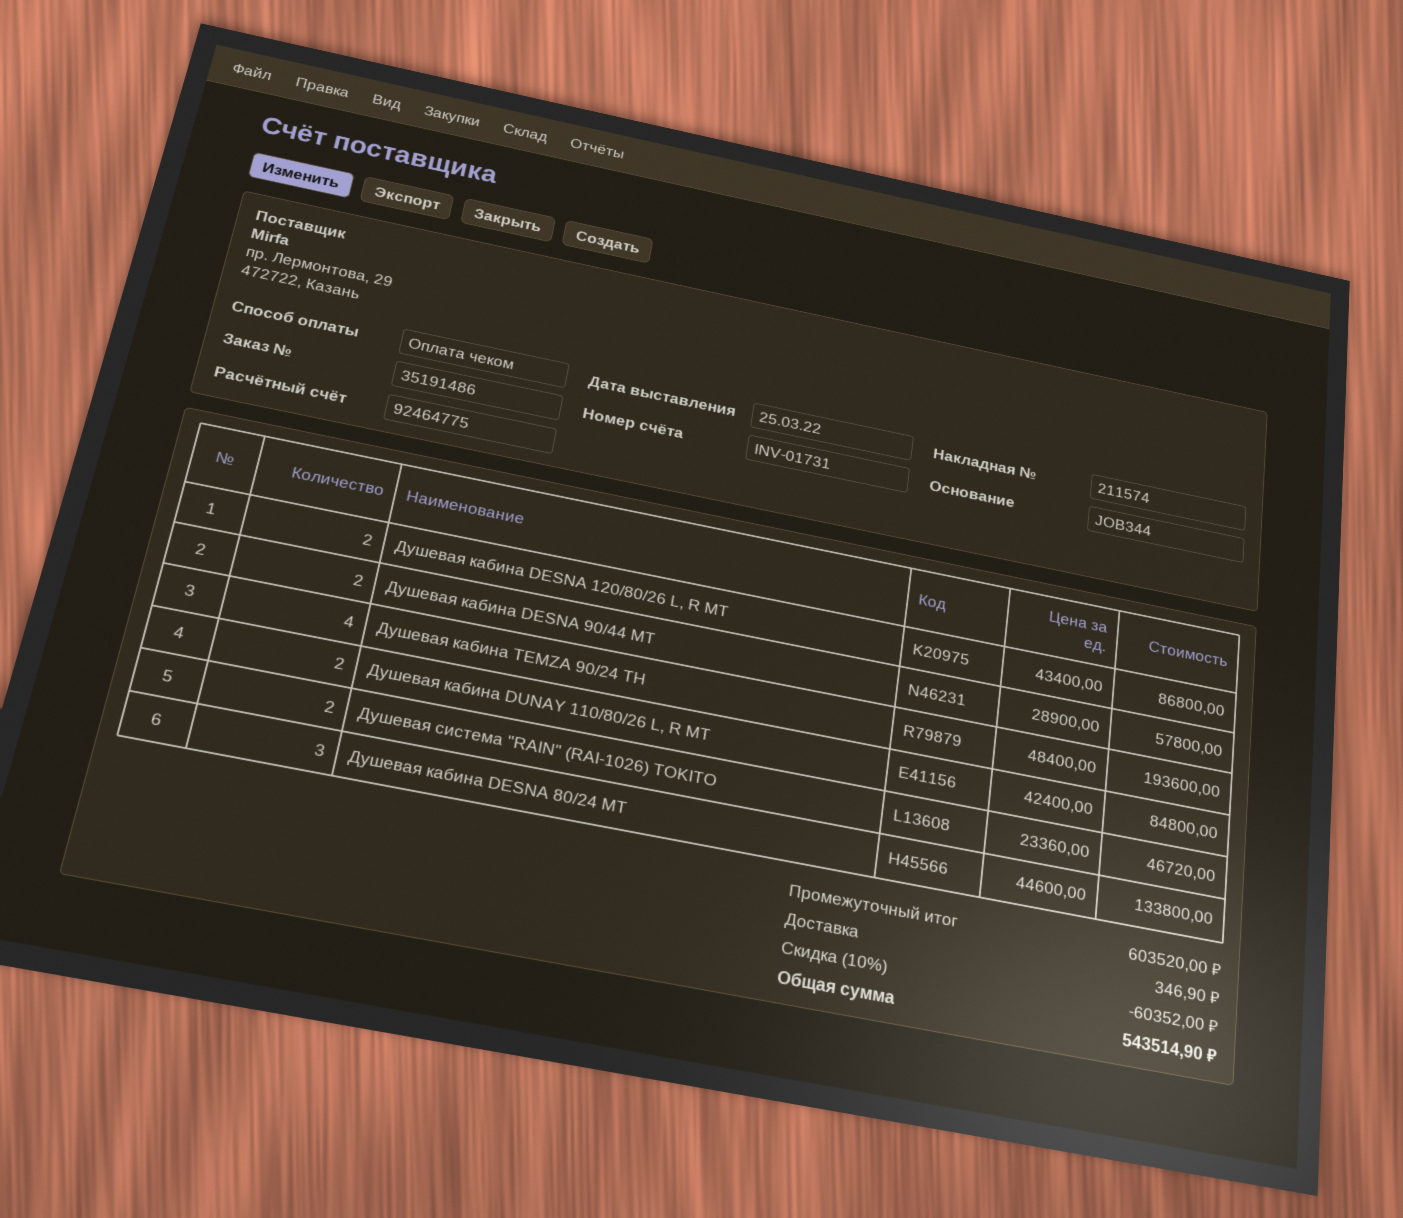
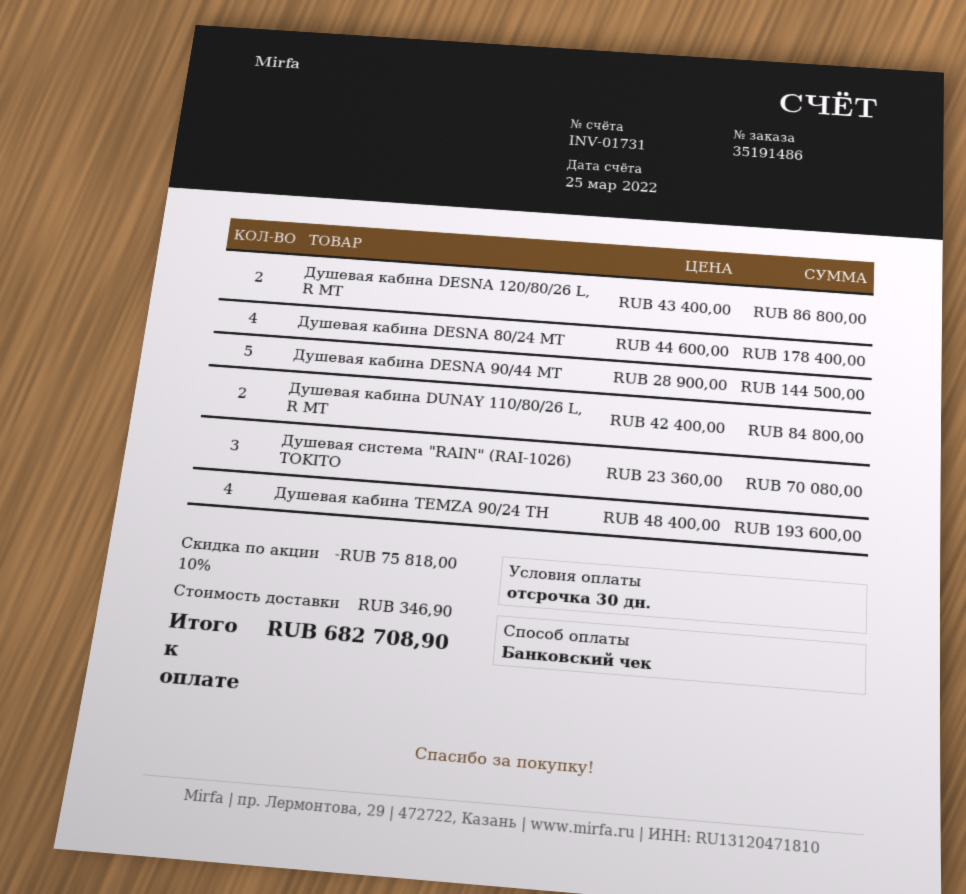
Душевая кабина DESNA 90/44 МТ: 2 x 28900.00 = 57800.00 -> 5 x 28900.00 = 144500.00
Душевая система "RAIN" (RAI-1026) TOKITO: 2 x 23360.00 = 46720.00 -> 3 x 23360.00 = 70080.00
Душевая кабина DESNA 80/24 МТ: 3 x 44600.00 = 133800.00 -> 4 x 44600.00 = 178400.00
discount: 10% = 60352.00 -> 10% = 75818.00
total: 543514.90 -> 682708.90

